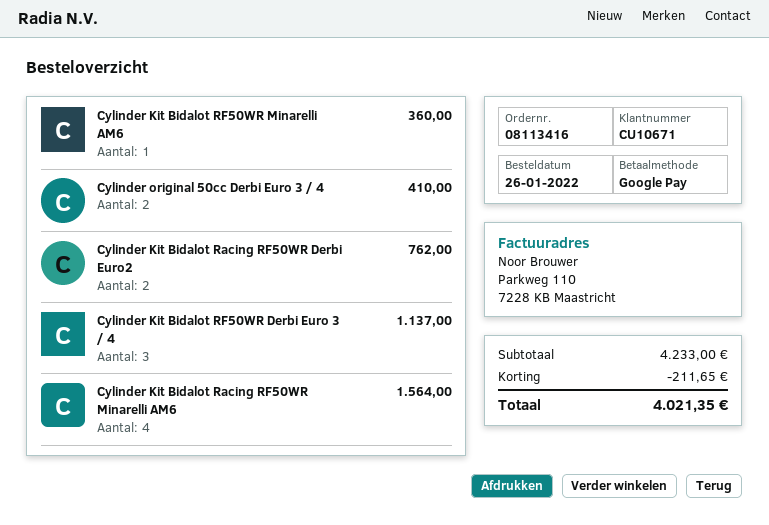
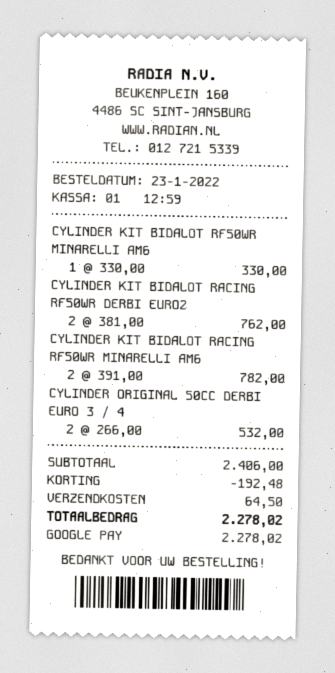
order date: 2022-01-26 -> 2022-01-23
Cylinder Kit Bidalot RF50WR Minarelli AM6: 1 for 360.00 -> 1 for 330.00
Cylinder original 50cc Derbi Euro 3 / 4: 2 for 410.00 -> 2 for 532.00
Cylinder Kit Bidalot RF50WR Derbi Euro 3 / 4: 3 for 1137.00 -> none
Cylinder Kit Bidalot Racing RF50WR Minarelli AM6: 4 for 1564.00 -> 2 for 782.00
subtotal: 4233.00 -> 2406.00
discount: 211.65 -> 192.48
shipping: none -> 64.50
total: 4021.35 -> 2278.02

